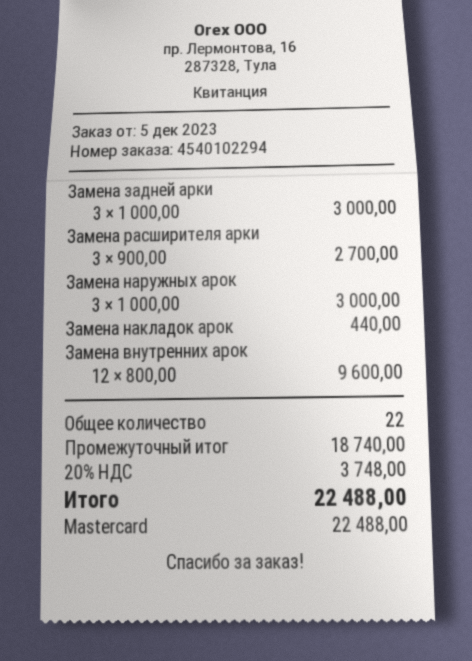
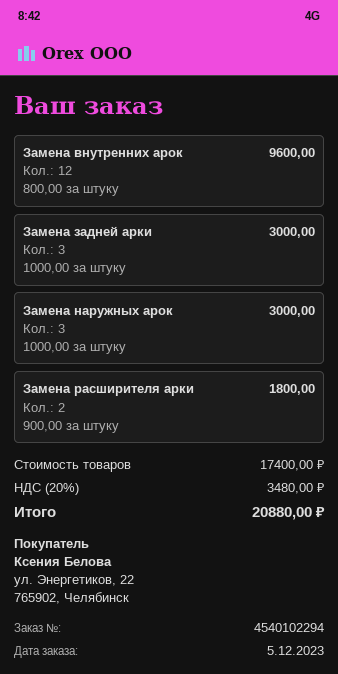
Замена расширителя арки: 3 x 900.00 = 2700.00 -> 2 x 900.00 = 1800.00
Замена накладок арок: 1 x 440.00 = 440.00 -> none
subtotal: 18740.00 -> 17400.00
tax: 20% = 3748.00 -> 20% = 3480.00
total: 22488.00 -> 20880.00

